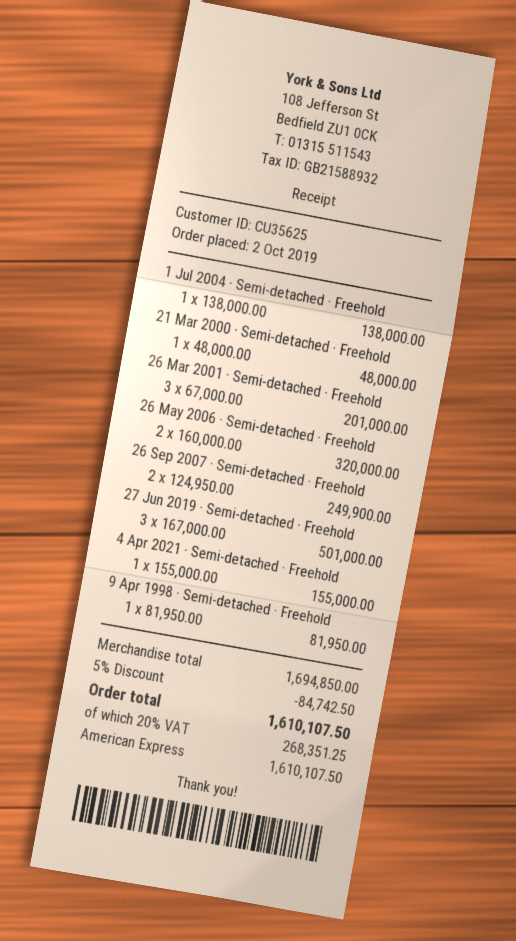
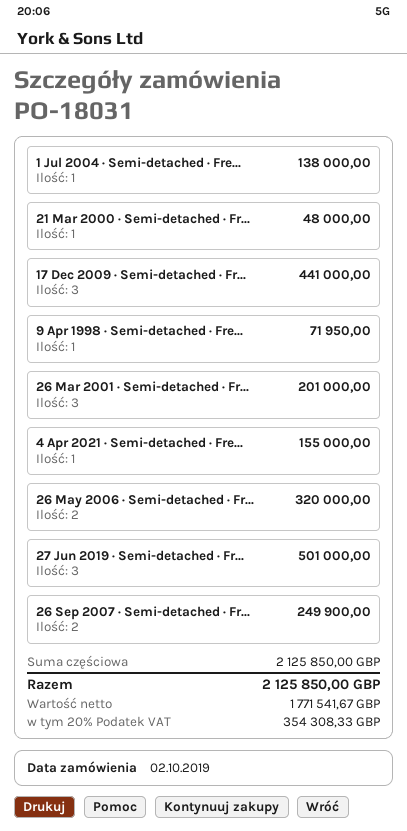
9 Apr 1998 · Semi-detached · Freehold: 1 for 81950.00 -> 1 for 71950.00
17 Dec 2009 · Semi-detached · Fr...: none -> 3 for 441000.00
subtotal: 1694850.00 -> 2125850.00
discount: 5% = 84742.50 -> none
tax: 20% = 268351.25 -> 20% = 354308.33
total: 1610107.50 -> 2125850.00

